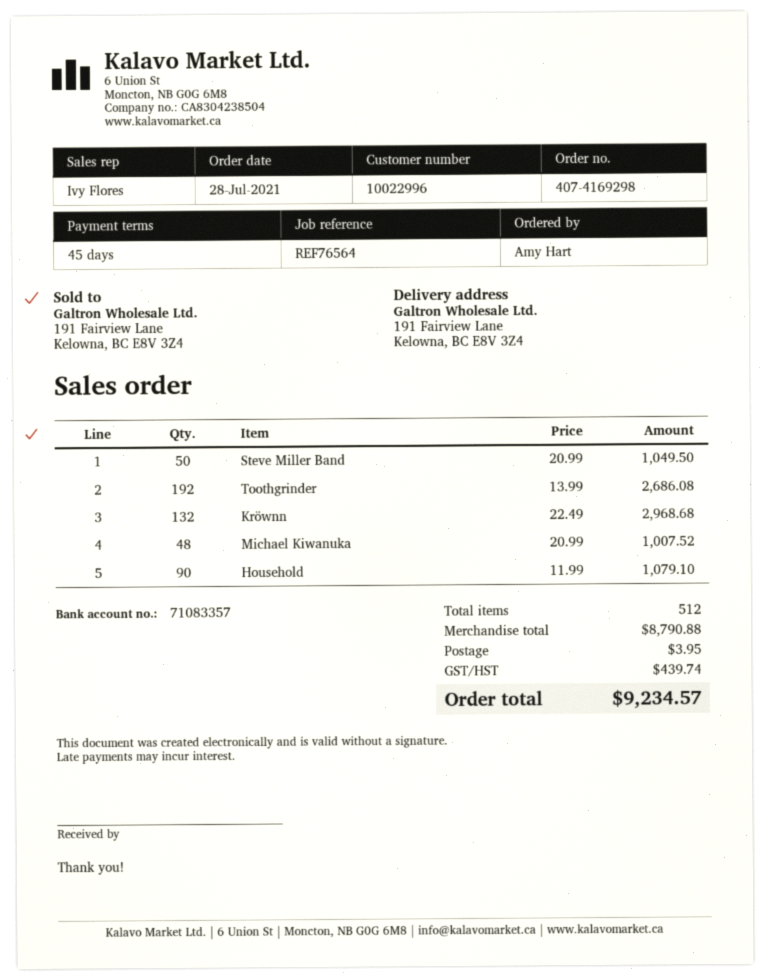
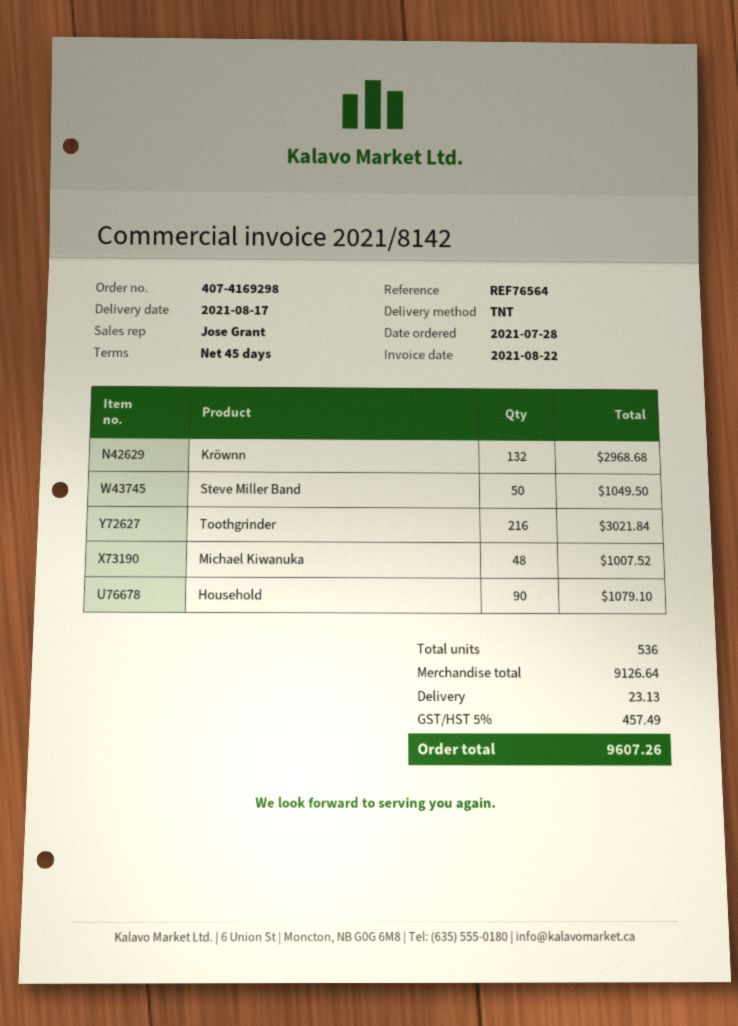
sales rep: Ivy Flores -> Jose Grant
Toothgrinder: 192 for 2686.08 -> 216 for 3021.84
total quantity: 512 -> 536
subtotal: 8790.88 -> 9126.64
shipping: 3.95 -> 23.13
tax: 439.74 -> 457.49
total: 9234.57 -> 9607.26

